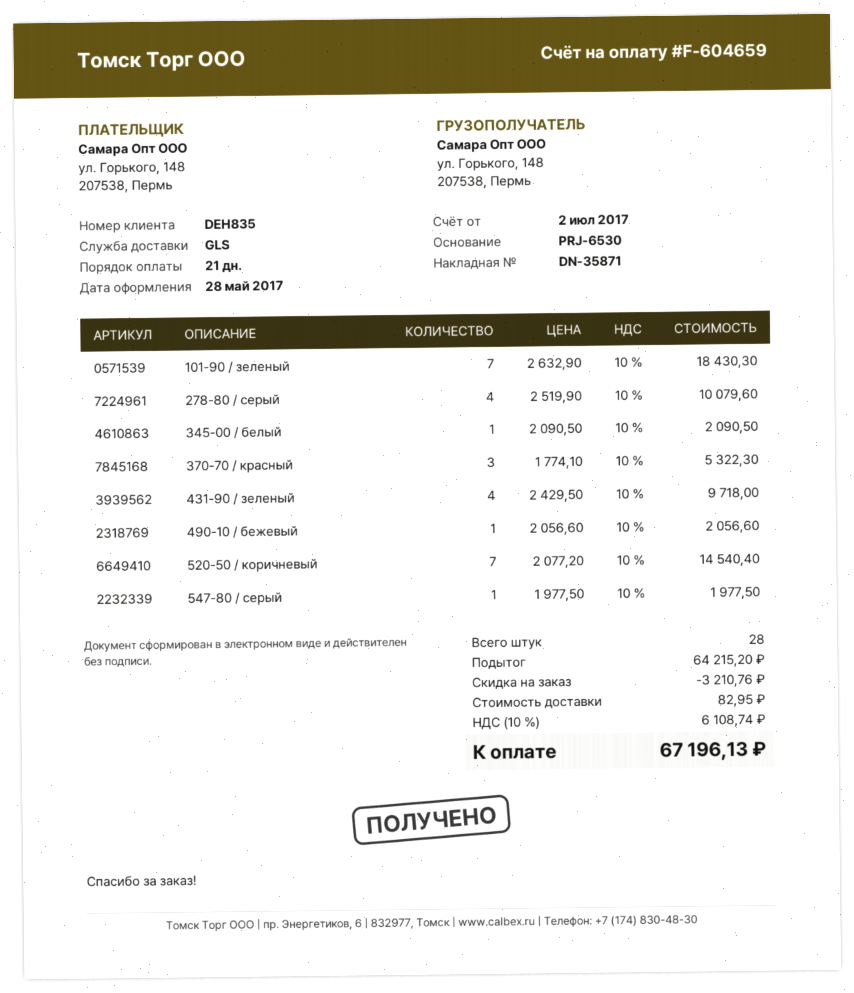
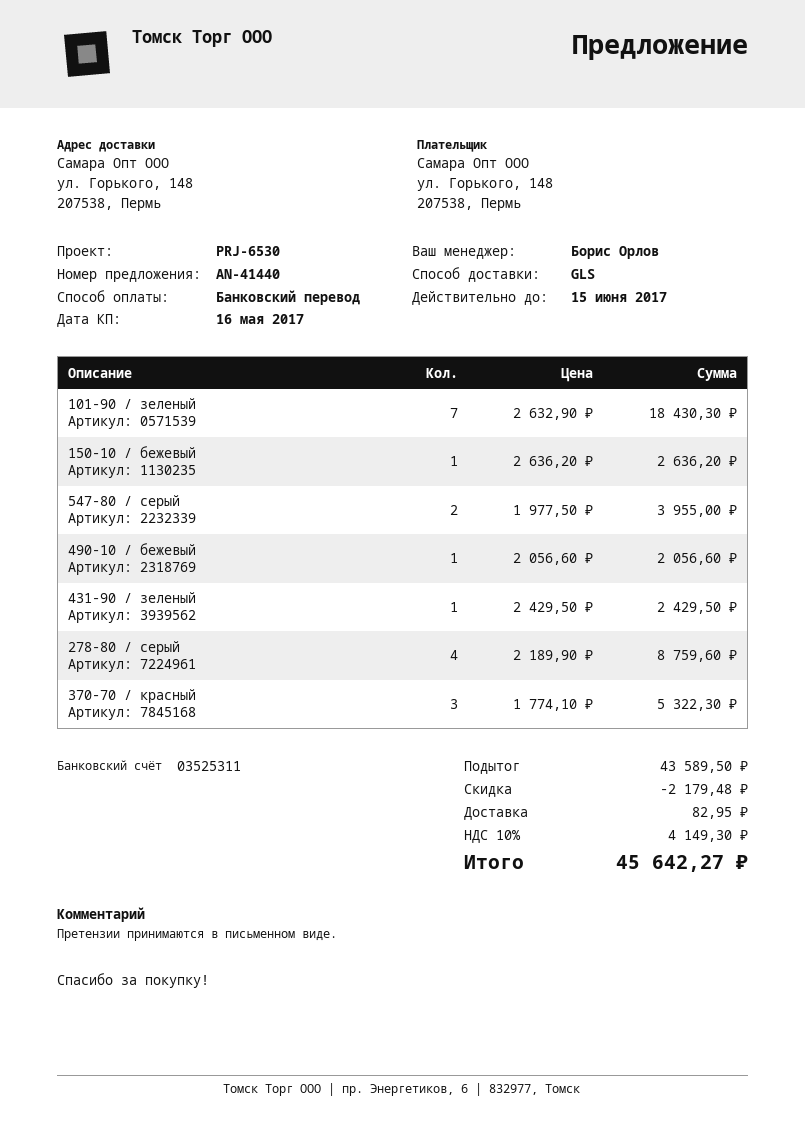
278-80 / серый: 4 x 2519.90 = 10079.60 -> 4 x 2189.90 = 8759.60
345-00 / белый: 1 x 2090.50 = 2090.50 -> none
431-90 / зеленый: 4 x 2429.50 = 9718.00 -> 1 x 2429.50 = 2429.50
520-50 / коричневый: 7 x 2077.20 = 14540.40 -> none
547-80 / серый: 1 x 1977.50 = 1977.50 -> 2 x 1977.50 = 3955.00
150-10 / бежевый: none -> 1 x 2636.20 = 2636.20
subtotal: 64215.20 -> 43589.50
discount: 3210.76 -> 2179.48
tax: 10% = 6108.74 -> 10% = 4149.30
total: 67196.13 -> 45642.27

